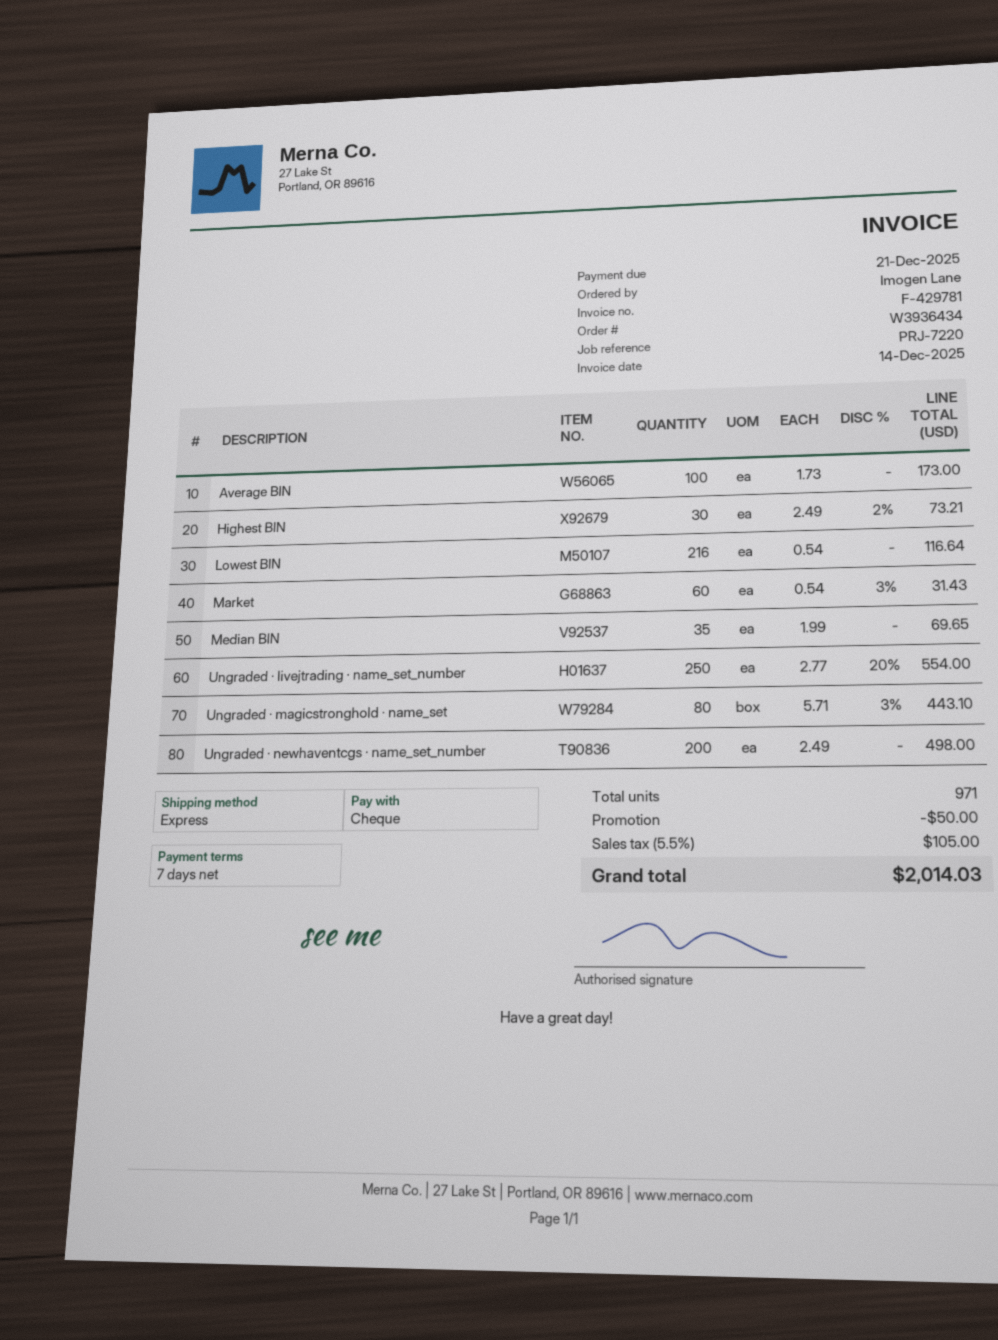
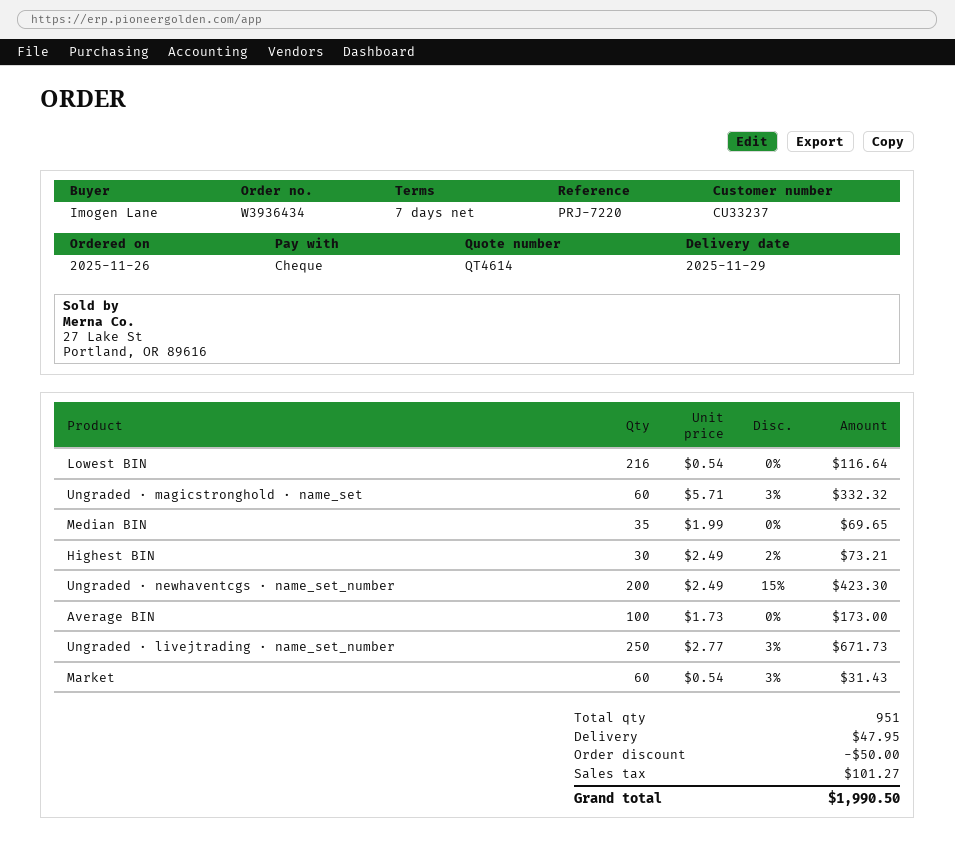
Ungraded · livejtrading · name_set_number: 250 x 2.77 - 20% = 554.00 -> 250 x 2.77 - 3% = 671.73
Ungraded · magicstronghold · name_set: 80 x 5.71 - 3% = 443.10 -> 60 x 5.71 - 3% = 332.32
Ungraded · newhaventcgs · name_set_number: 200 x 2.49 = 498.00 -> 200 x 2.49 - 15% = 423.30
total quantity: 971 -> 951
shipping: none -> 47.95
tax: 105.00 -> 101.27
total: 2014.03 -> 1990.50

